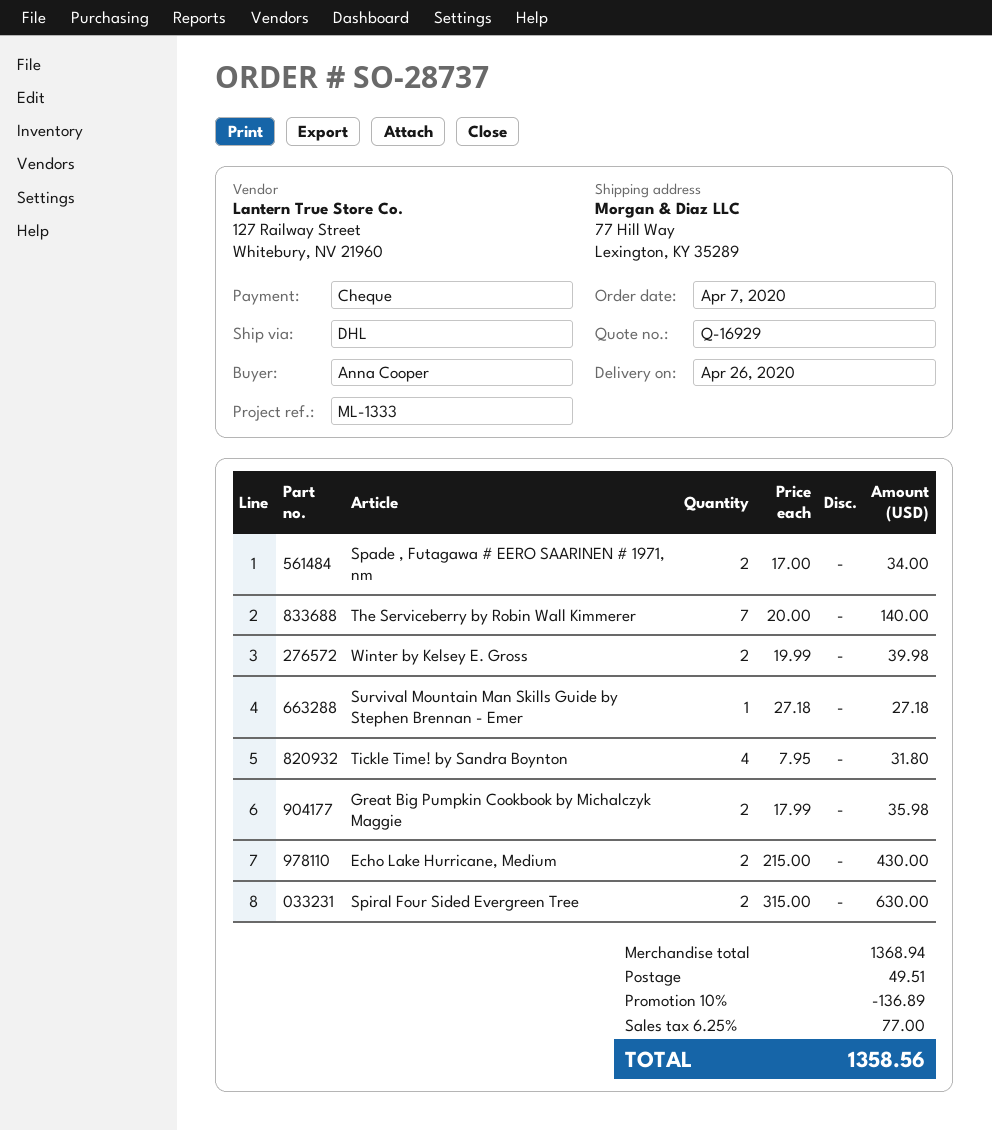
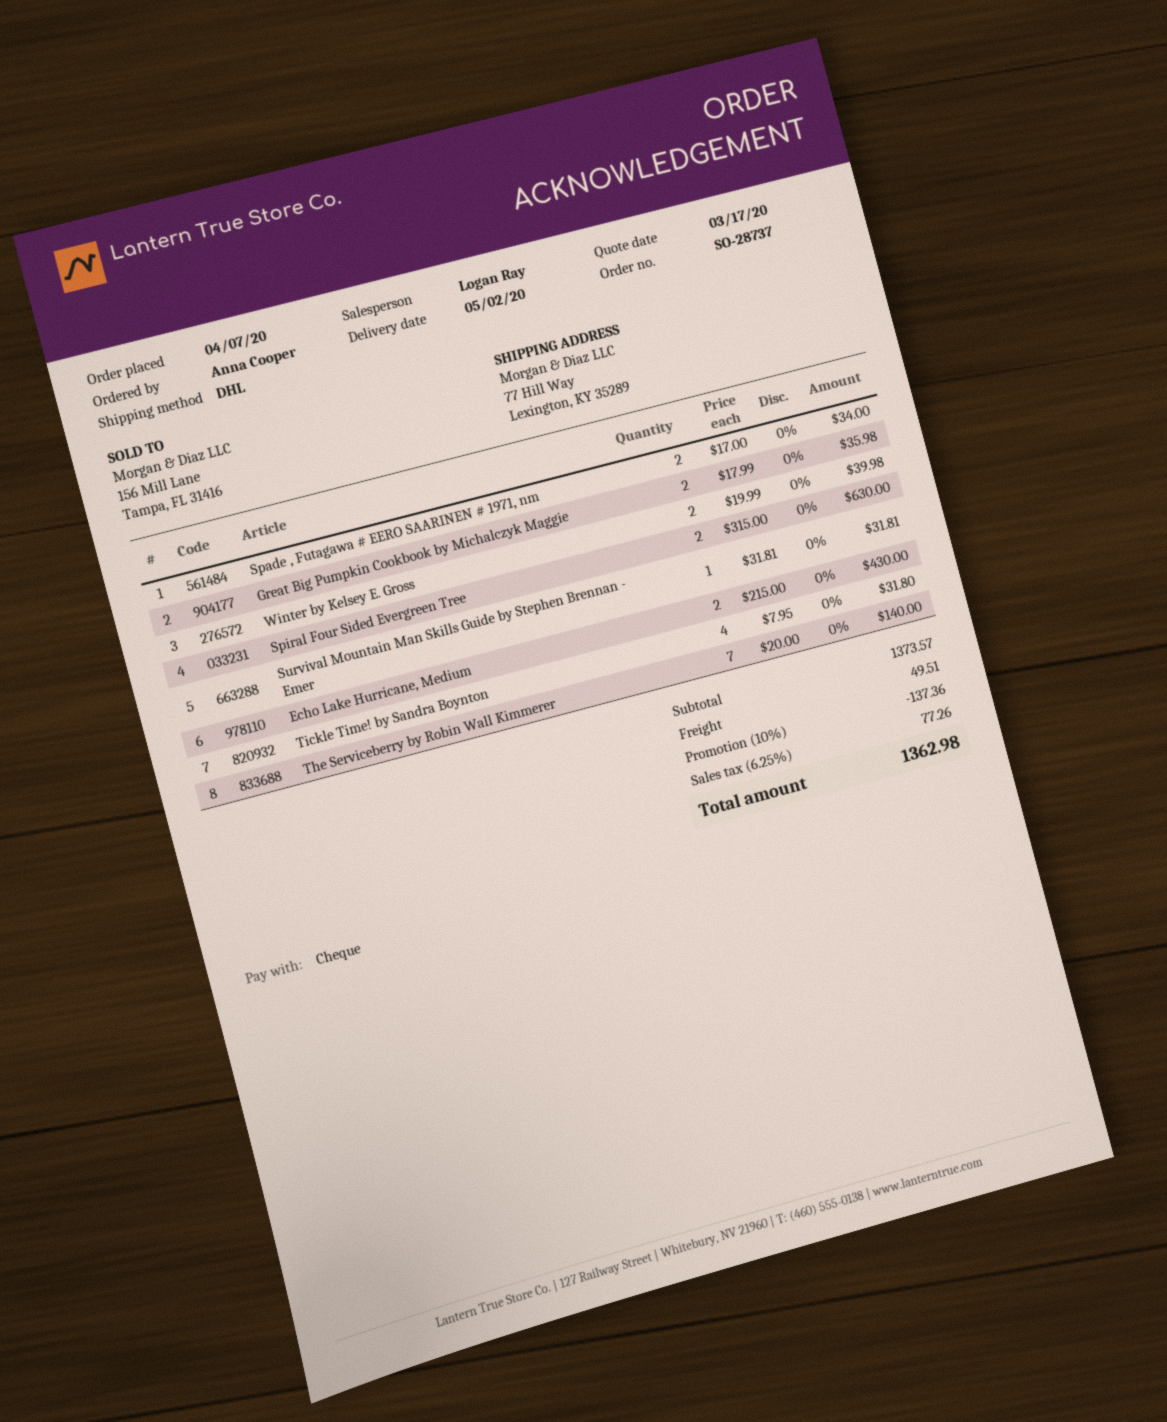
delivery date: 2020-04-26 -> 2020-05-02
Survival Mountain Man Skills Guide by Stephen Brennan - Emer: 1 x 27.18 = 27.18 -> 1 x 31.81 = 31.81
subtotal: 1368.94 -> 1373.57
discount: 10% = 136.89 -> 10% = 137.36
tax: 6.25% = 77.00 -> 6.25% = 77.26
total: 1358.56 -> 1362.98

